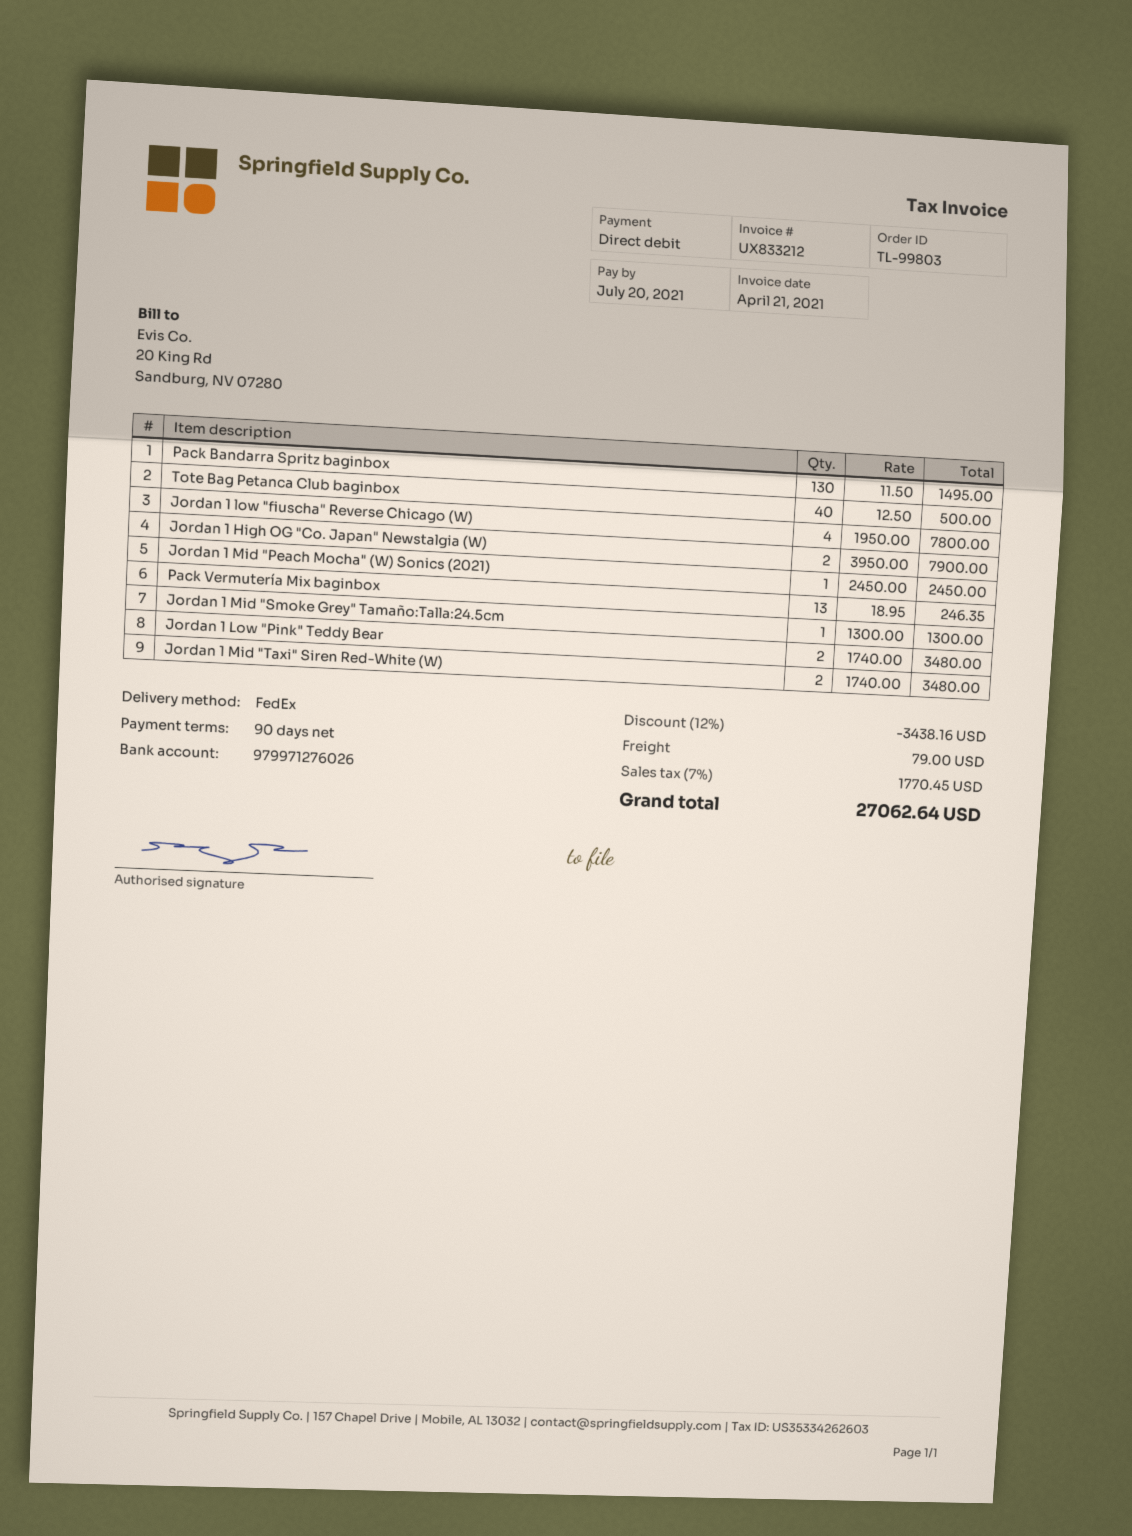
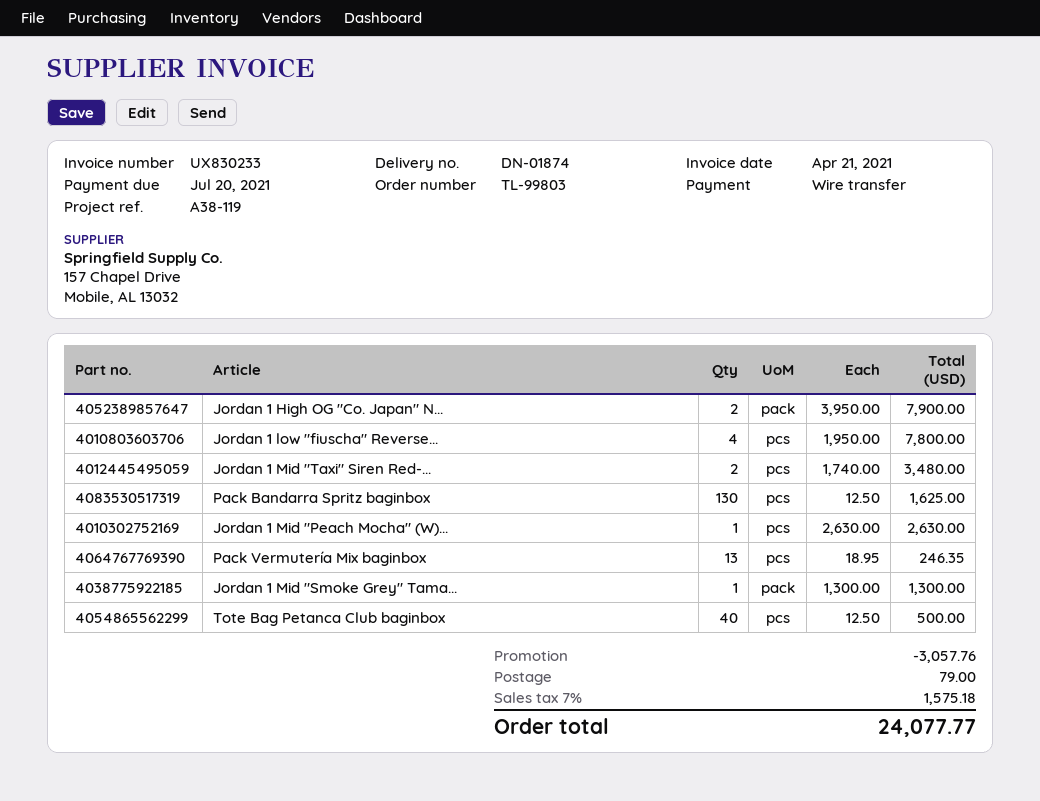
invoice number: UX833212 -> UX830233
payment method: direct debit -> bank transfer
Pack Bandarra Spritz baginbox: 130 x 11.50 = 1495.00 -> 130 x 12.50 = 1625.00
Jordan 1 Mid "Peach Mocha" (W) Sonics (2021): 1 x 2450.00 = 2450.00 -> 1 x 2630.00 = 2630.00
Jordan 1 Low "Pink" Teddy Bear: 2 x 1740.00 = 3480.00 -> none
discount: 3438.16 -> 3057.76
tax: 7% = 1770.45 -> 7% = 1575.18
total: 27062.64 -> 24077.77

